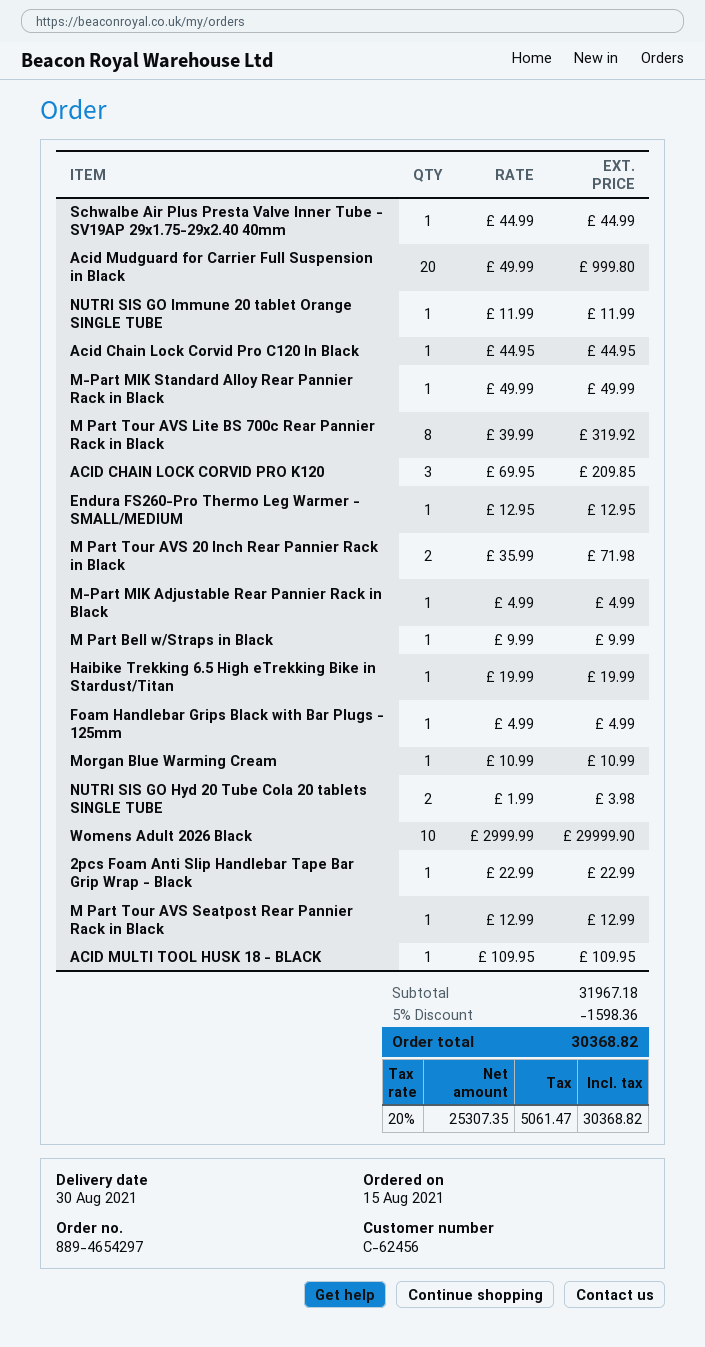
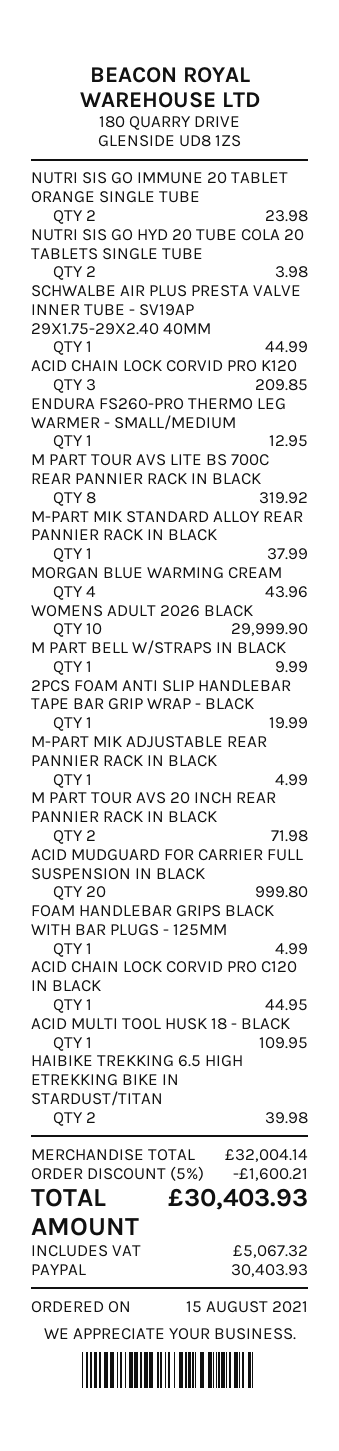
NUTRI SIS GO Immune 20 tablet Orange SINGLE TUBE: 1 for 11.99 -> 2 for 23.98
M-Part MIK Standard Alloy Rear Pannier Rack in Black: 1 for 49.99 -> 1 for 37.99
Haibike Trekking 6.5 High eTrekking Bike in Stardust/Titan: 1 for 19.99 -> 2 for 39.98
Morgan Blue Warming Cream: 1 for 10.99 -> 4 for 43.96
2pcs Foam Anti Slip Handlebar Tape Bar Grip Wrap - Black: 1 for 22.99 -> 1 for 19.99
M Part Tour AVS Seatpost Rear Pannier Rack in Black: 1 for 12.99 -> none
subtotal: 31967.18 -> 32004.14
discount: 5% = 1598.36 -> 5% = 1600.21
tax: 5061.47 -> 5067.32
total: 30368.82 -> 30403.93

